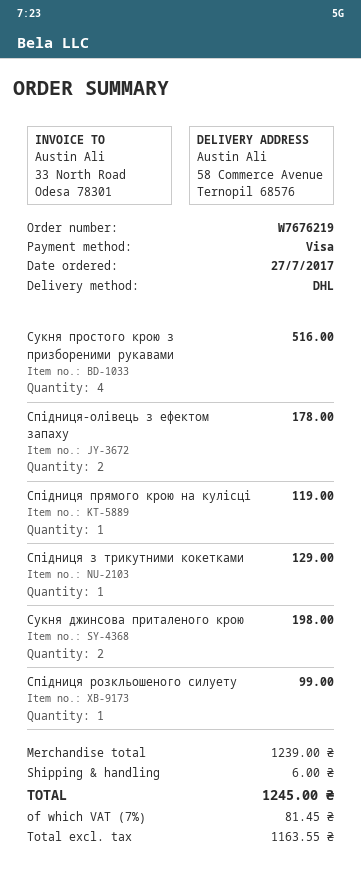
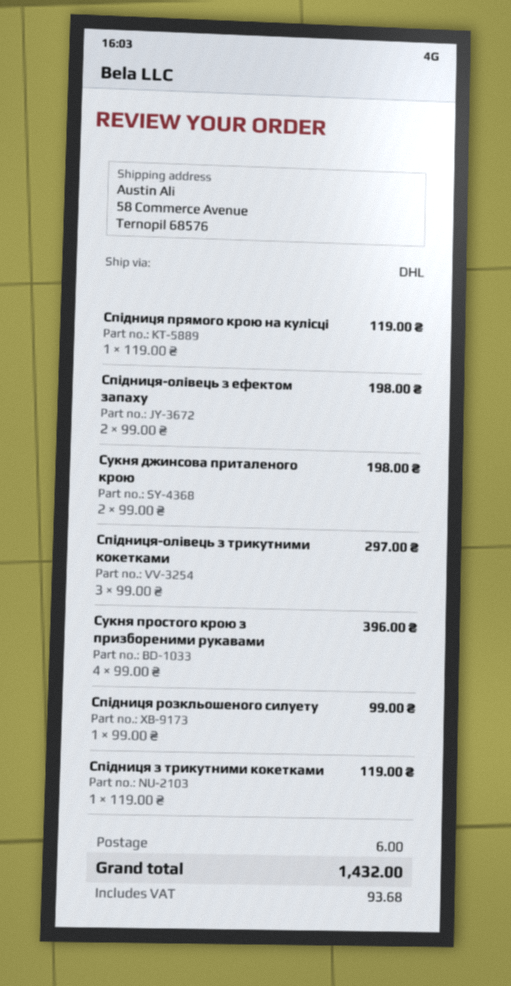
Сукня простого крою з призбореними рукавами: 4 for 516.00 -> 4 for 396.00
Спідниця-олівець з ефектом запаху: 2 for 178.00 -> 2 for 198.00
Спідниця з трикутними кокетками: 1 for 129.00 -> 1 for 119.00
Спідниця-олівець з трикутними кокетками: none -> 3 for 297.00
tax: 81.45 -> 93.68
total: 1245.00 -> 1432.00

